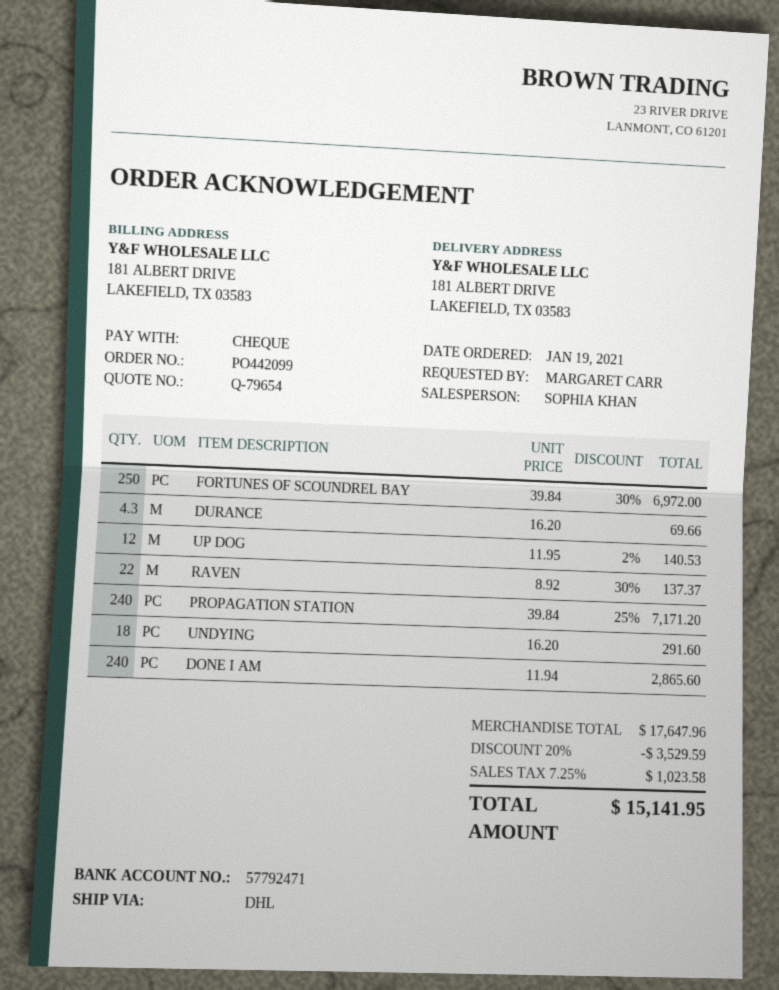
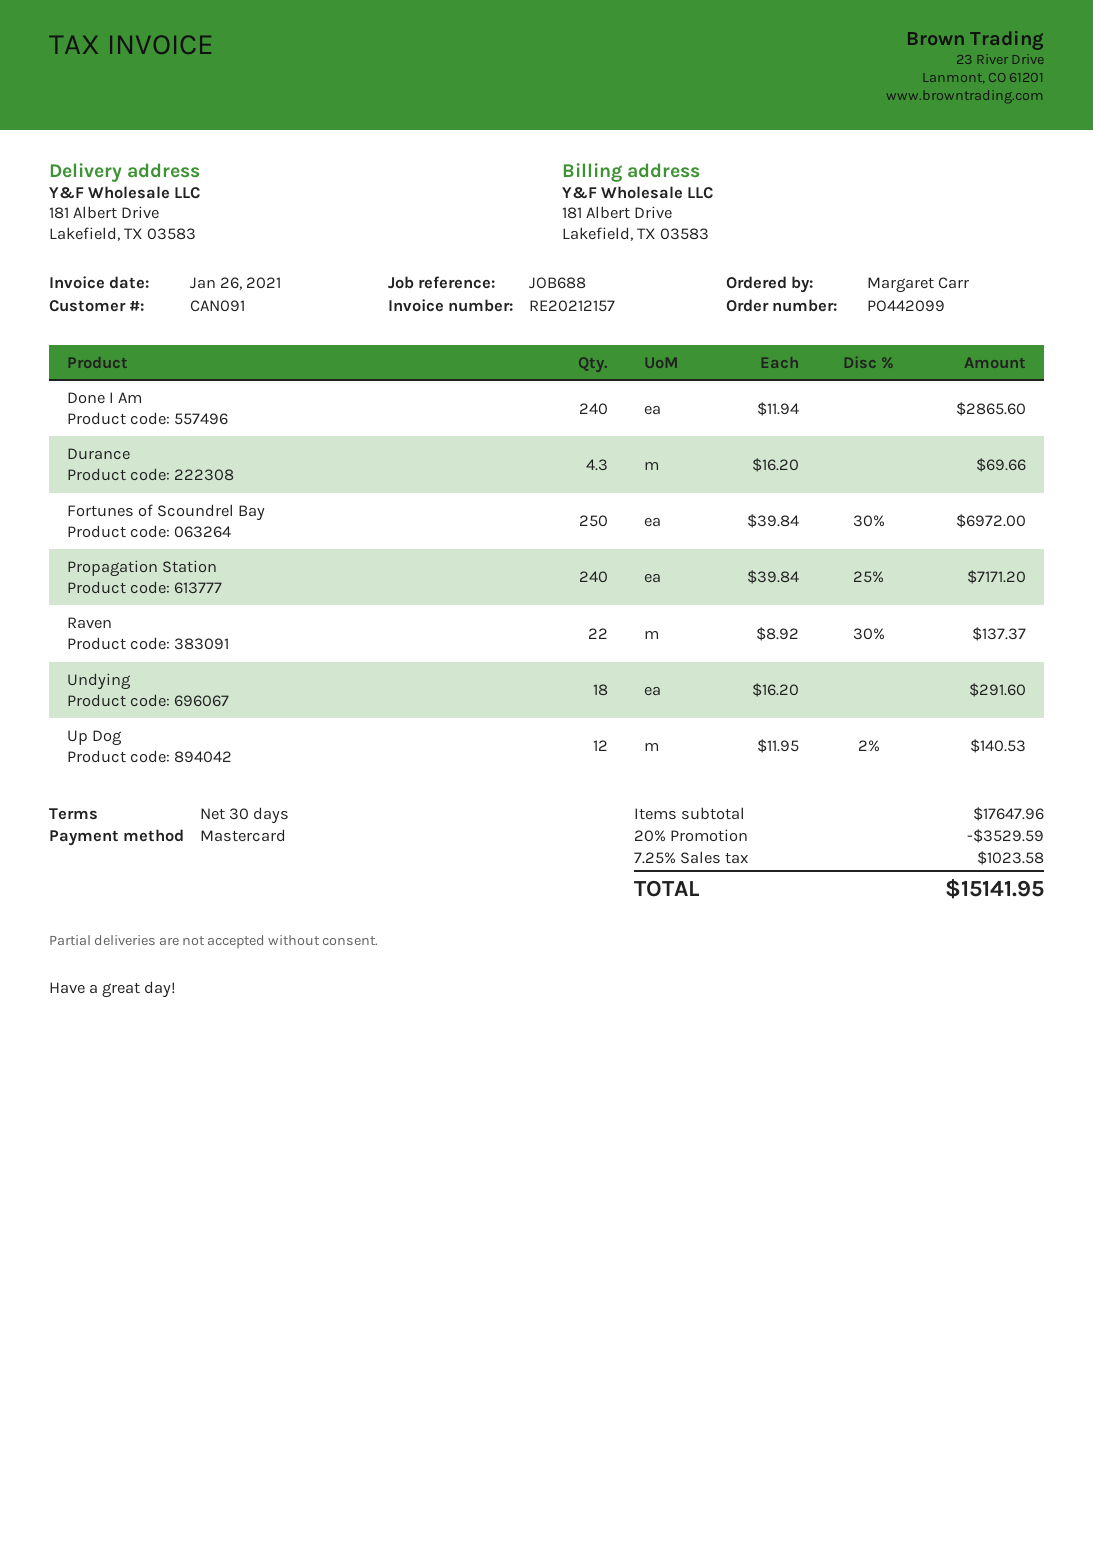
payment method: cheque -> Mastercard

